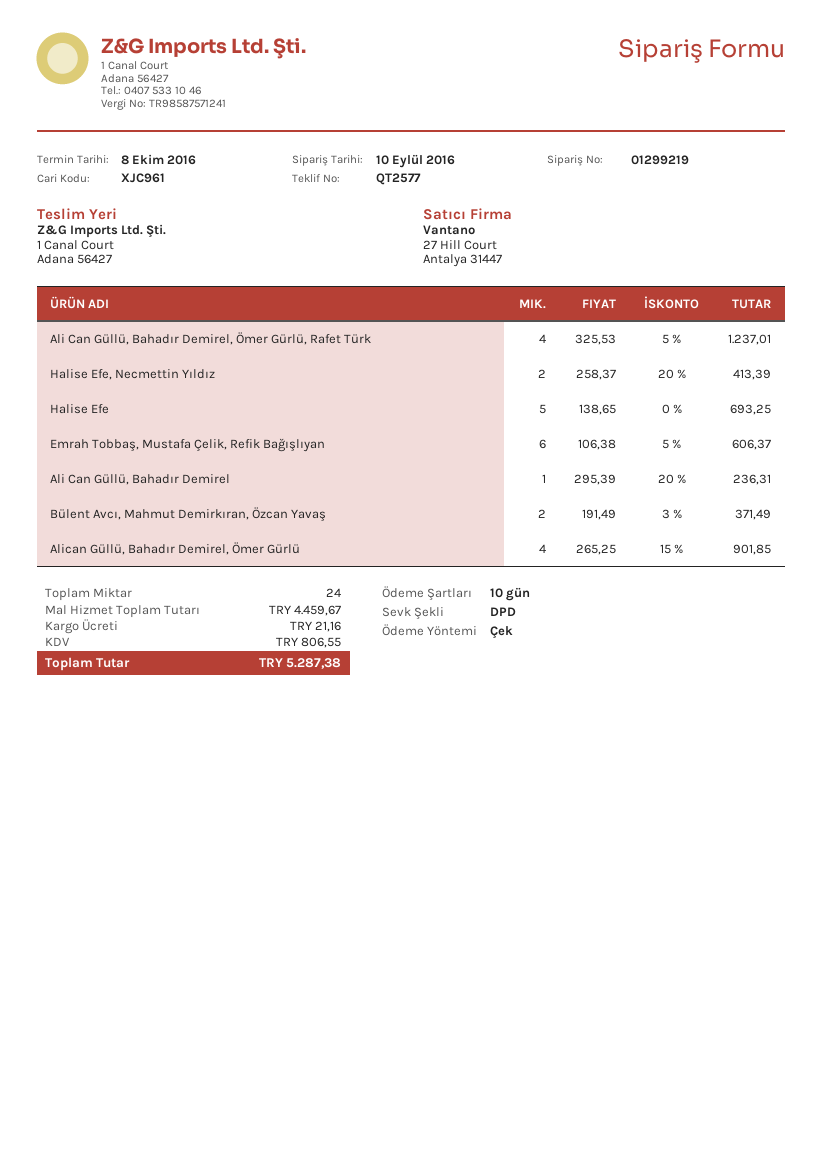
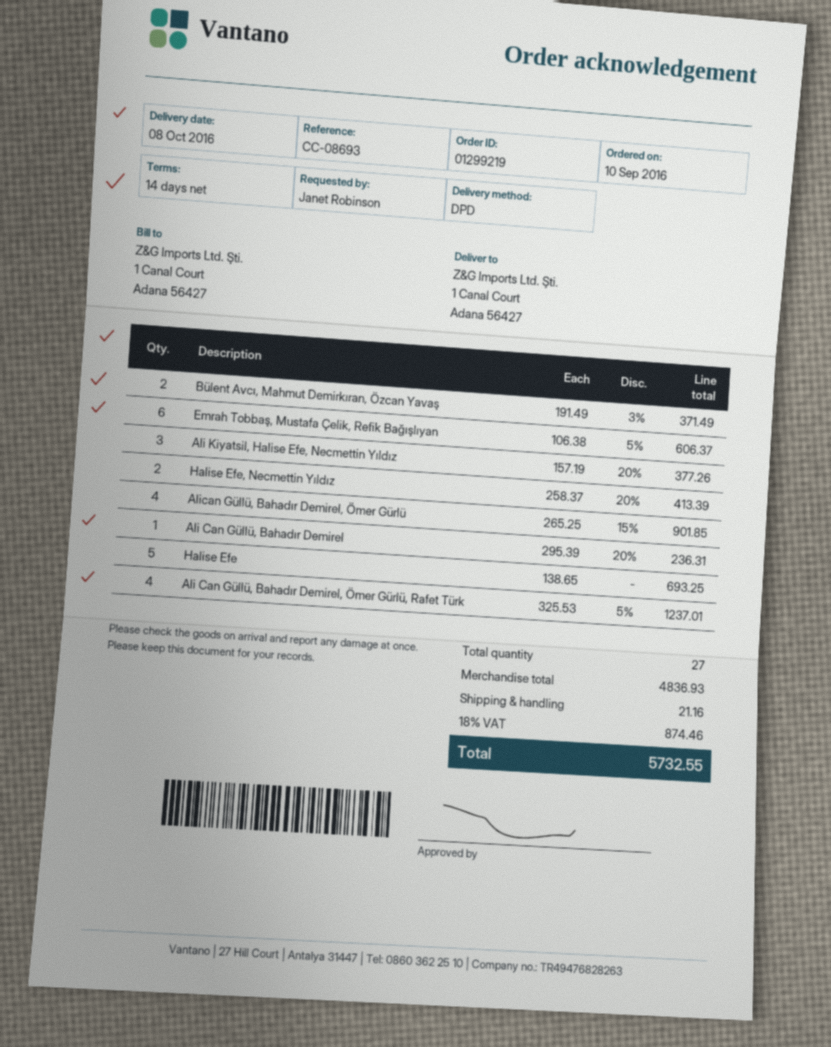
payment terms: 10 days -> 14 days
Ali Kiyatsil, Halise Efe, Necmettin Yıldız: none -> 3 x 157.19 - 20% = 377.26
total quantity: 24 -> 27
subtotal: 4459.67 -> 4836.93
tax: 806.55 -> 874.46
total: 5287.38 -> 5732.55

